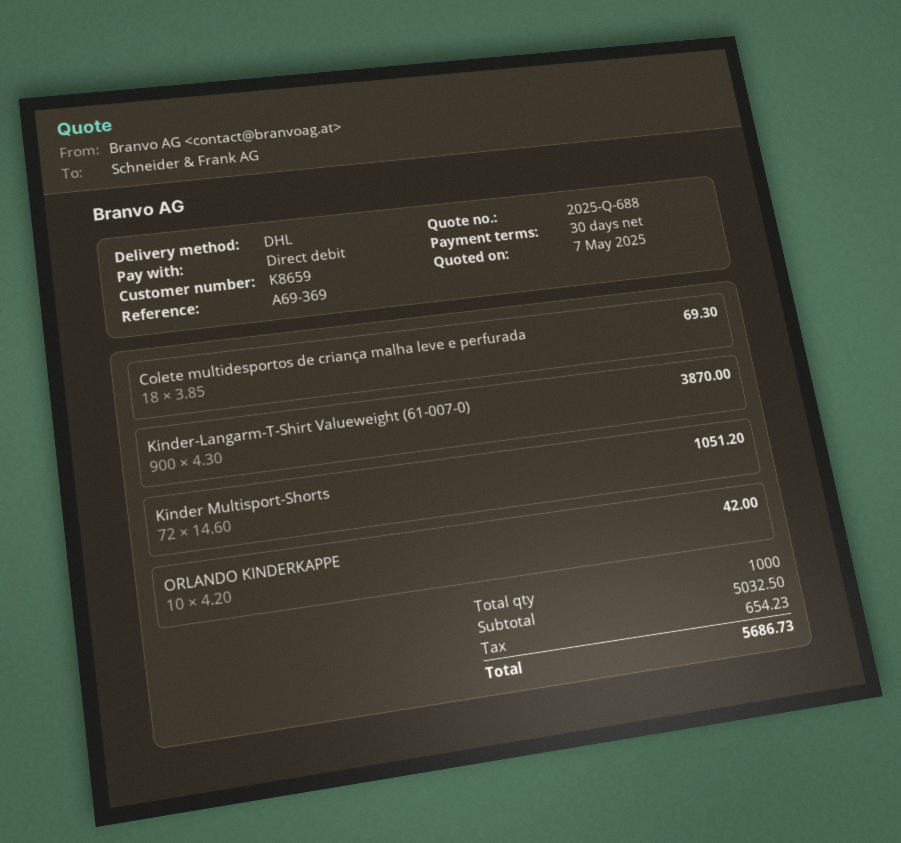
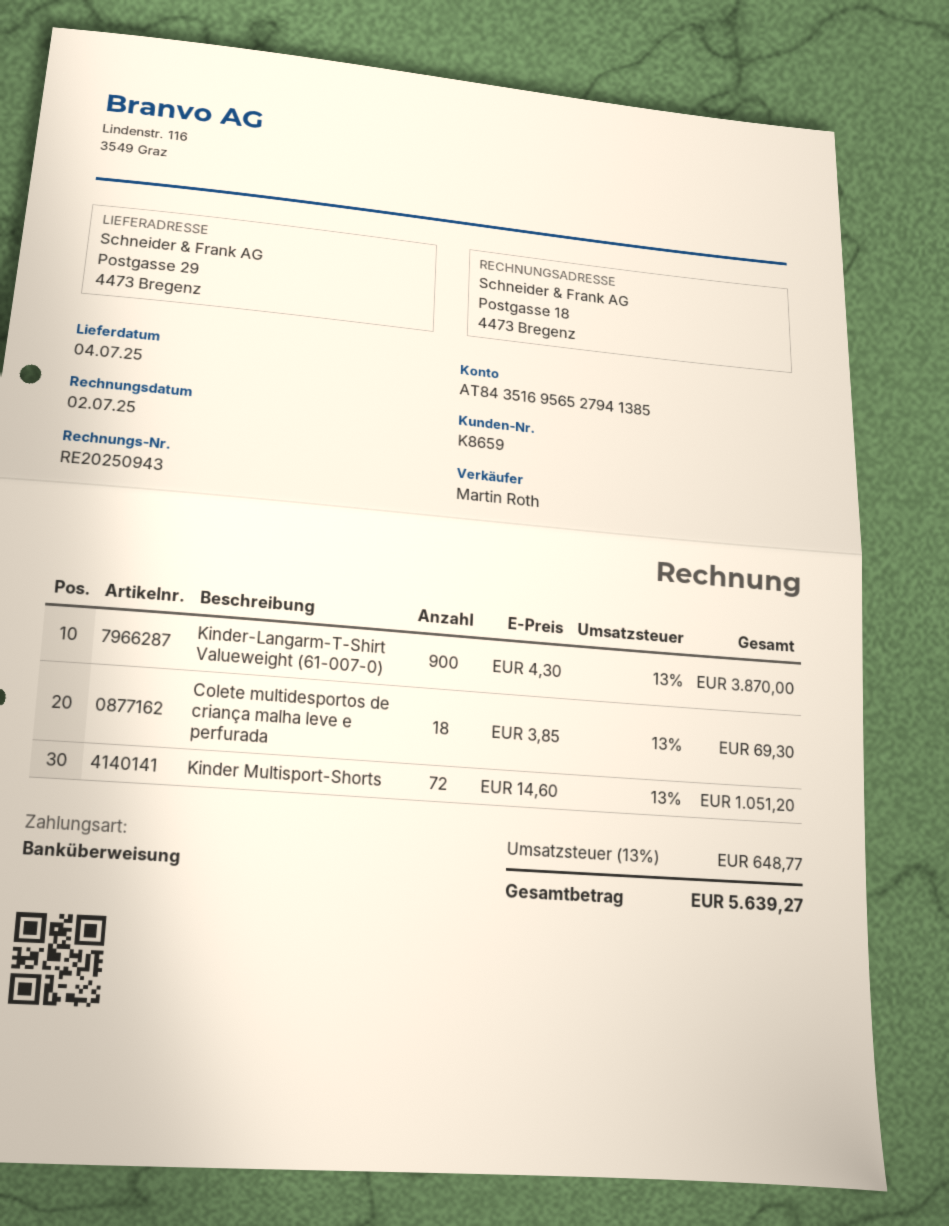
payment method: direct debit -> bank transfer
ORLANDO KINDERKAPPE: 10 x 4.20 = 42.00 -> none
tax: 654.23 -> 648.77
total: 5686.73 -> 5639.27

